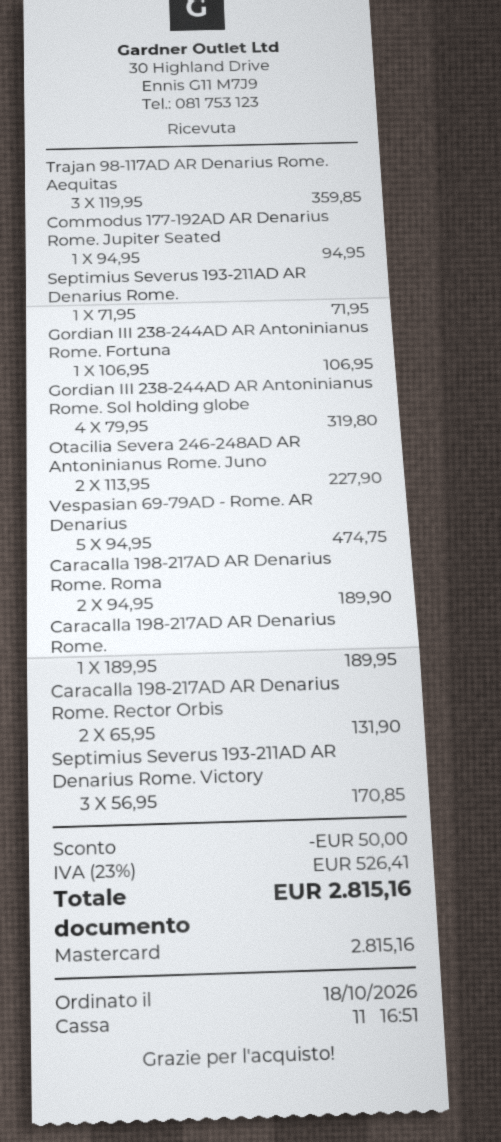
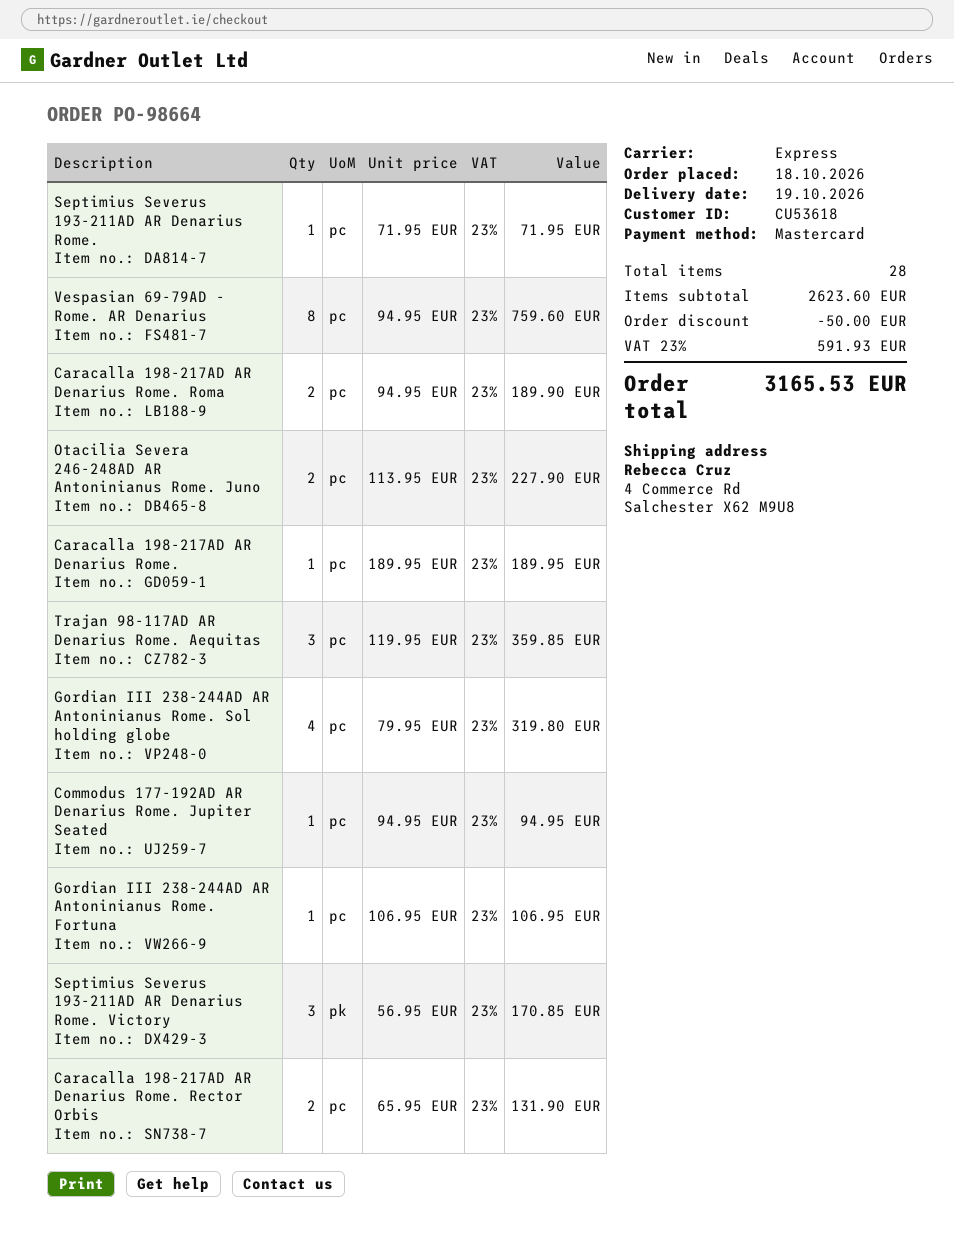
Vespasian 69-79AD - Rome. AR Denarius: 5 x 94.95 = 474.75 -> 8 x 94.95 = 759.60
tax: 23% = 526.41 -> 23% = 591.93
total: 2815.16 -> 3165.53

